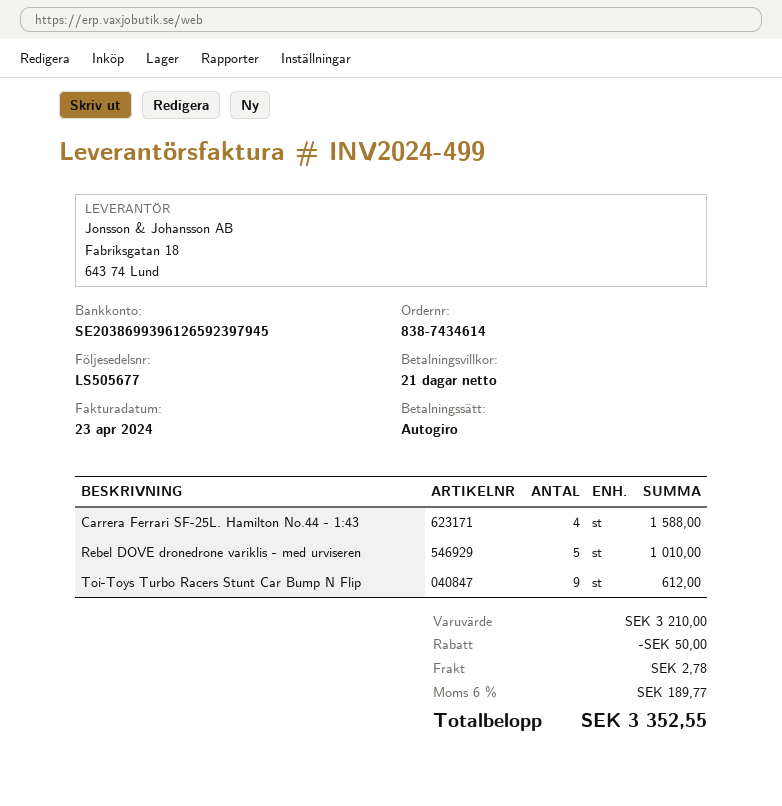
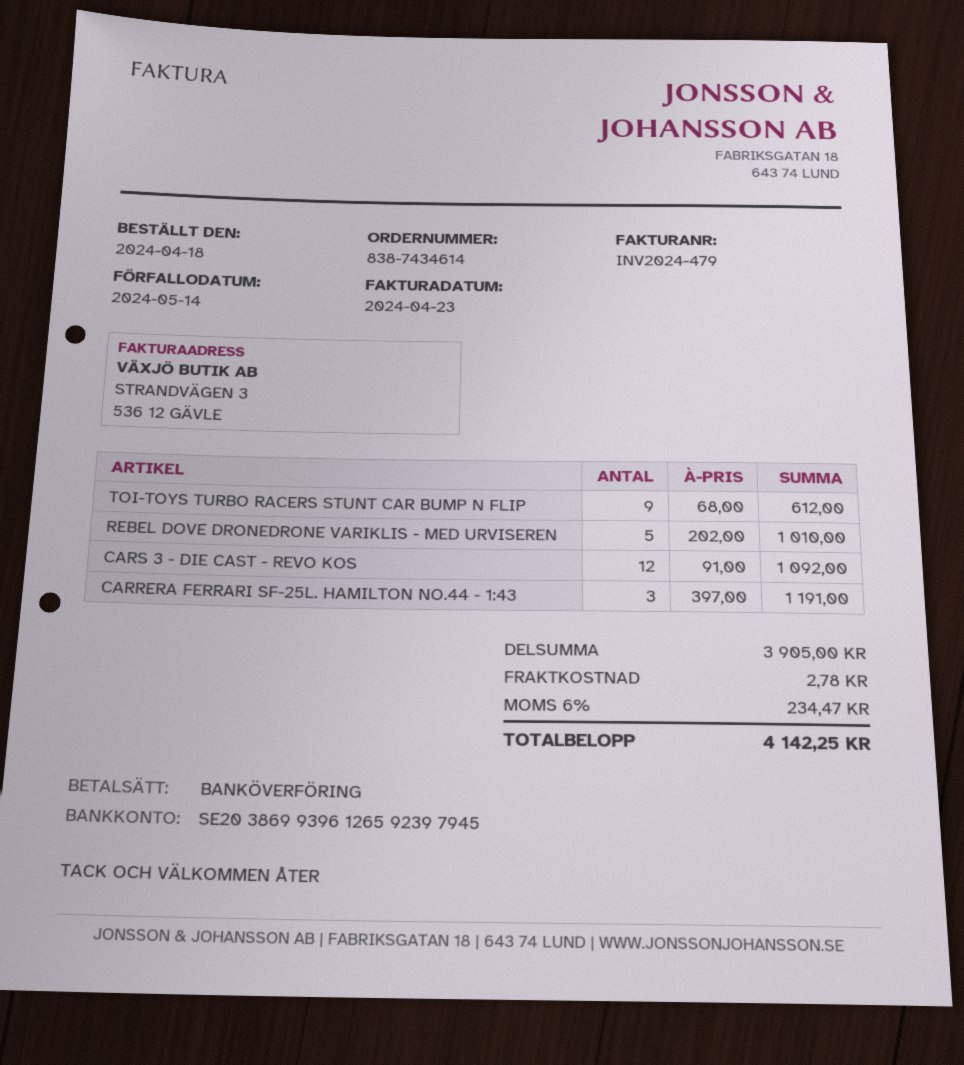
invoice number: INV2024-499 -> INV2024-479
payment method: direct debit -> bank transfer
Carrera Ferrari SF-25L. Hamilton No.44 - 1:43: 4 for 1588.00 -> 3 for 1191.00
CARS 3 - DIE CAST - REVO KOS: none -> 12 for 1092.00
subtotal: 3210.00 -> 3905.00
discount: 50.00 -> none
tax: 6% = 189.77 -> 6% = 234.47
total: 3352.55 -> 4142.25

